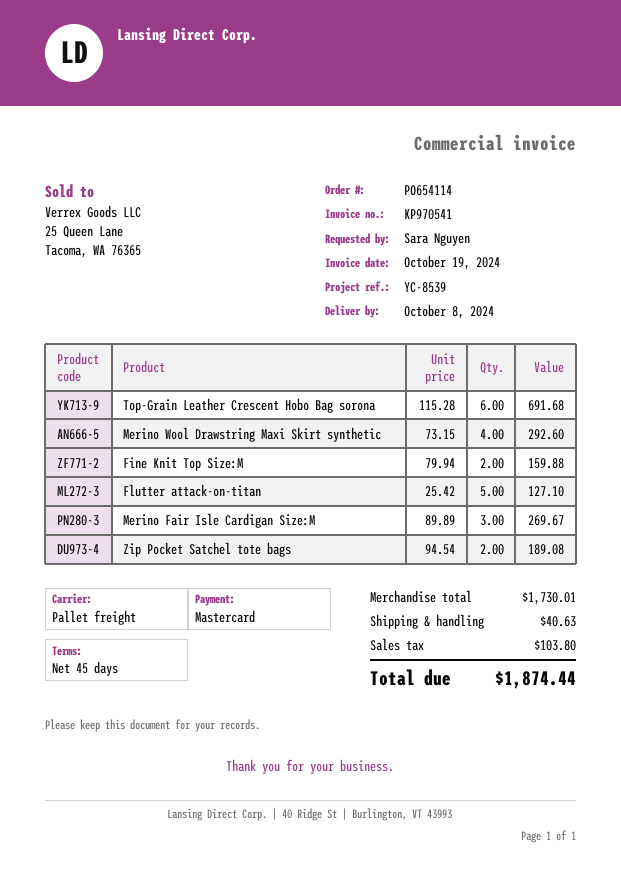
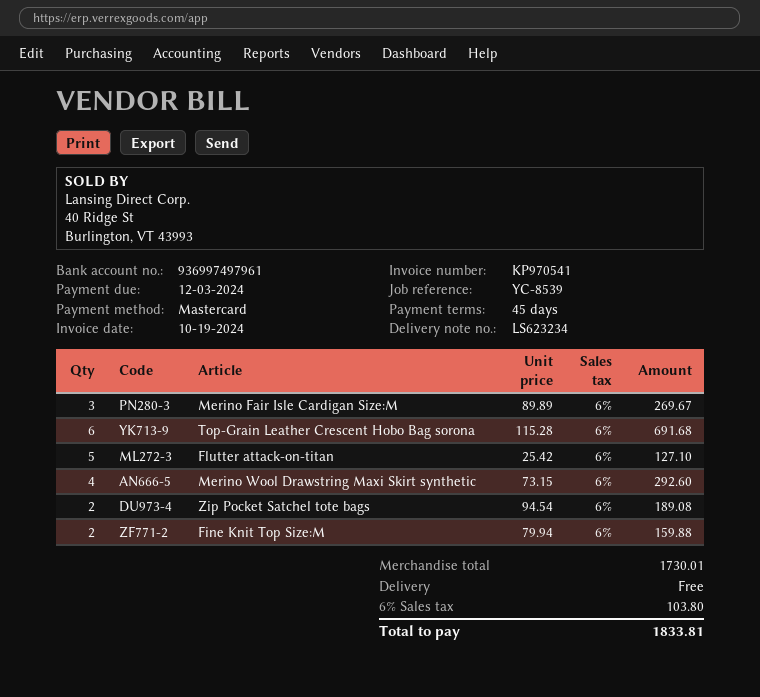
shipping: 40.63 -> 0.00
total: 1874.44 -> 1833.81

